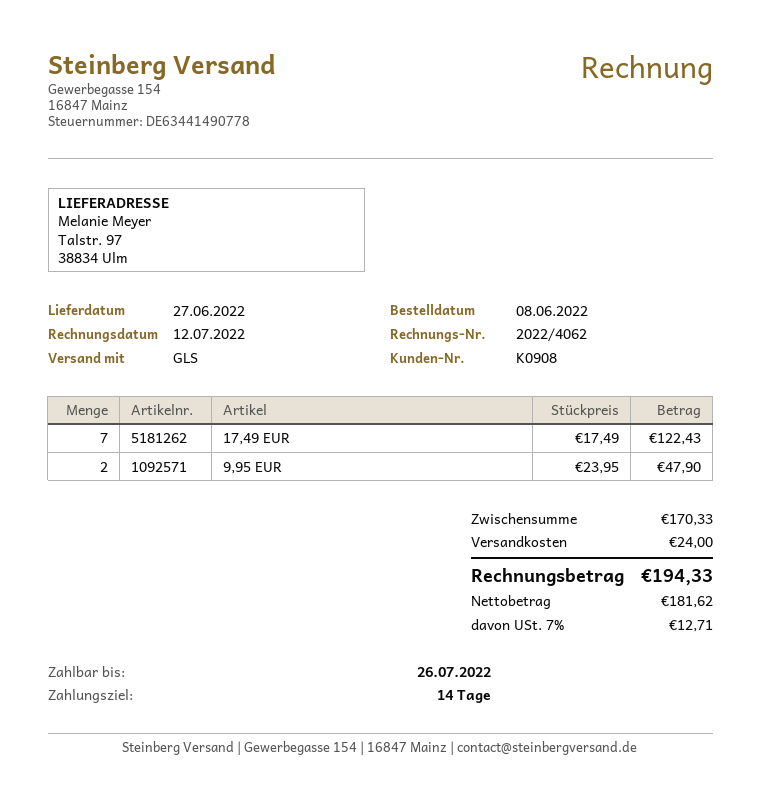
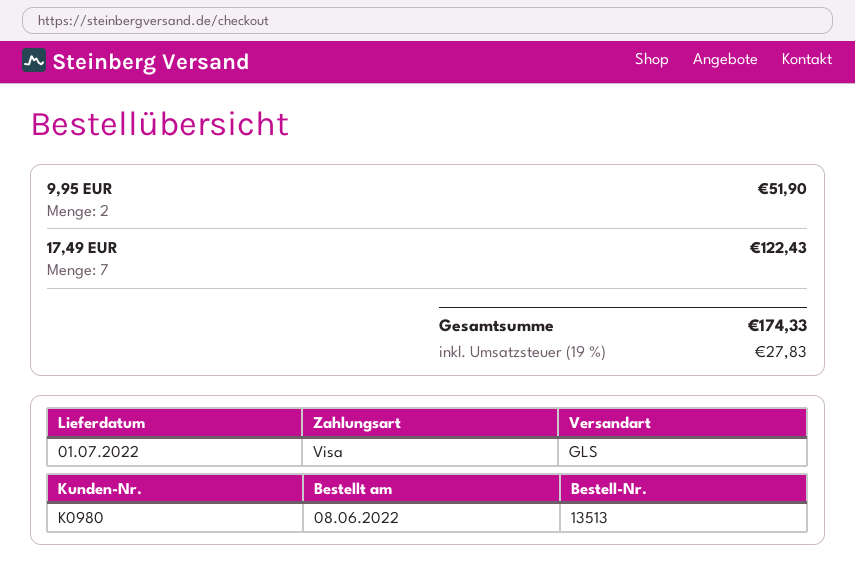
delivery date: 2022-06-27 -> 2022-07-01
customer number: K0908 -> K0980
9,95 EUR: 2 for 47.90 -> 2 for 51.90
shipping: 24.00 -> none
tax: 7% = 12.71 -> 19% = 27.83
total: 194.33 -> 174.33

